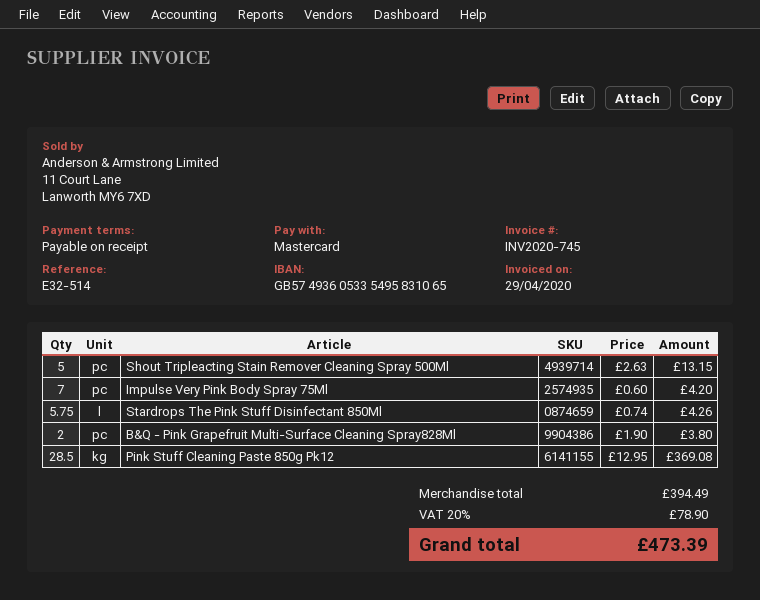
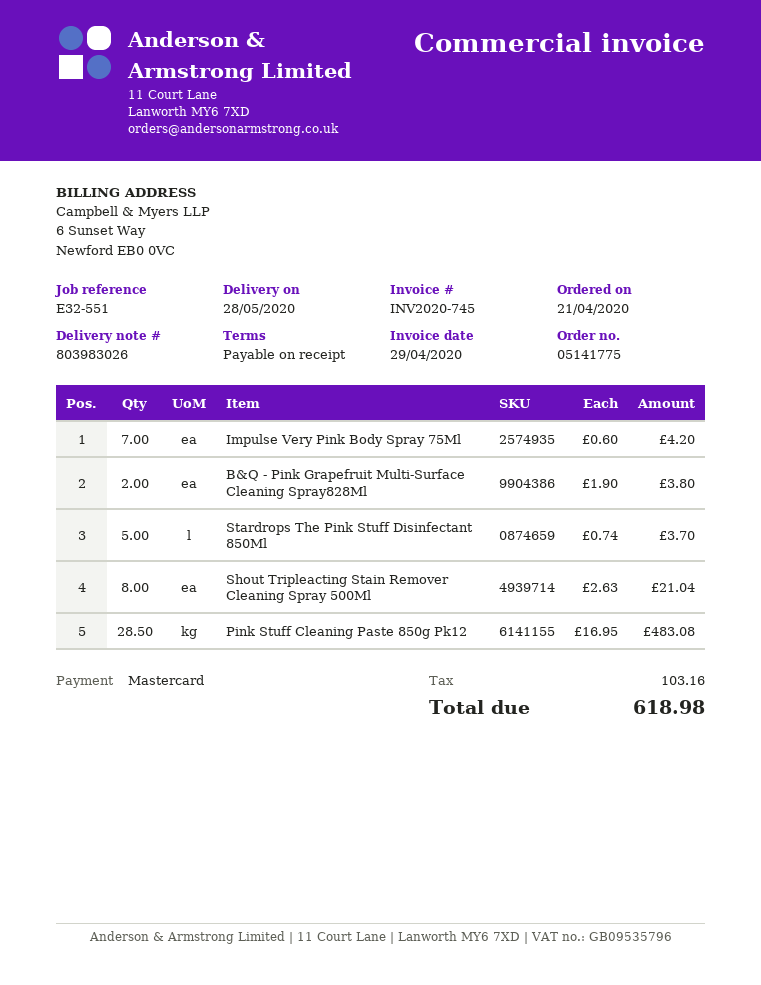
reference: E32-514 -> E32-551
Shout Tripleacting Stain Remover Cleaning Spray 500Ml: 5 x 2.63 = 13.15 -> 8 x 2.63 = 21.04
Stardrops The Pink Stuff Disinfectant 850Ml: 5.75 x 0.74 = 4.26 -> 5 x 0.74 = 3.70
Pink Stuff Cleaning Paste 850g Pk12: 28.5 x 12.95 = 369.08 -> 28.5 x 16.95 = 483.08
tax: 78.90 -> 103.16
total: 473.39 -> 618.98

